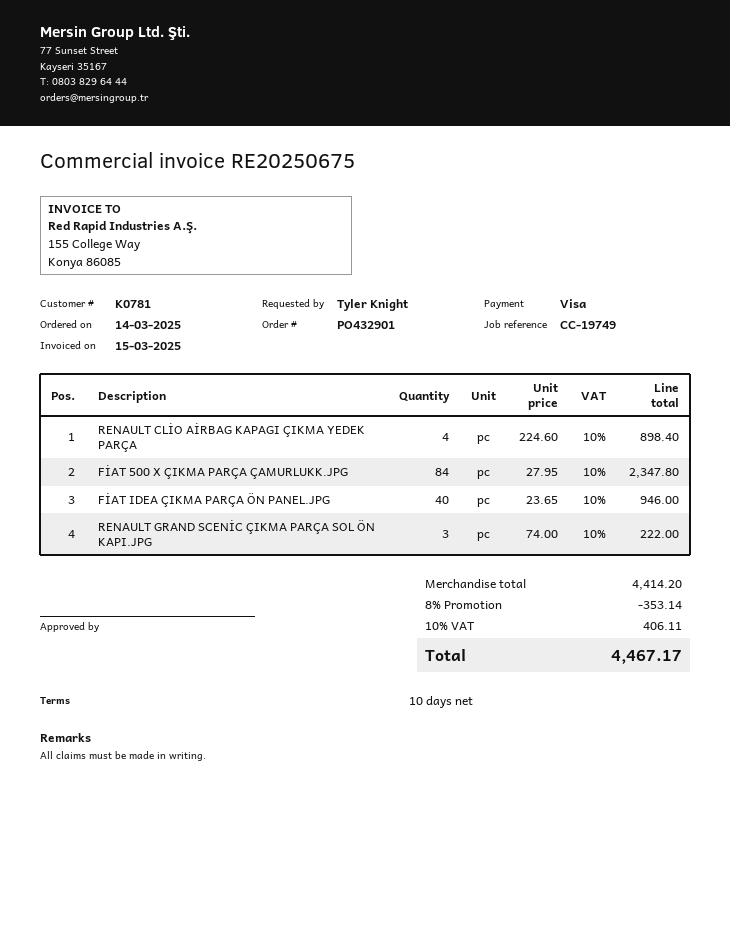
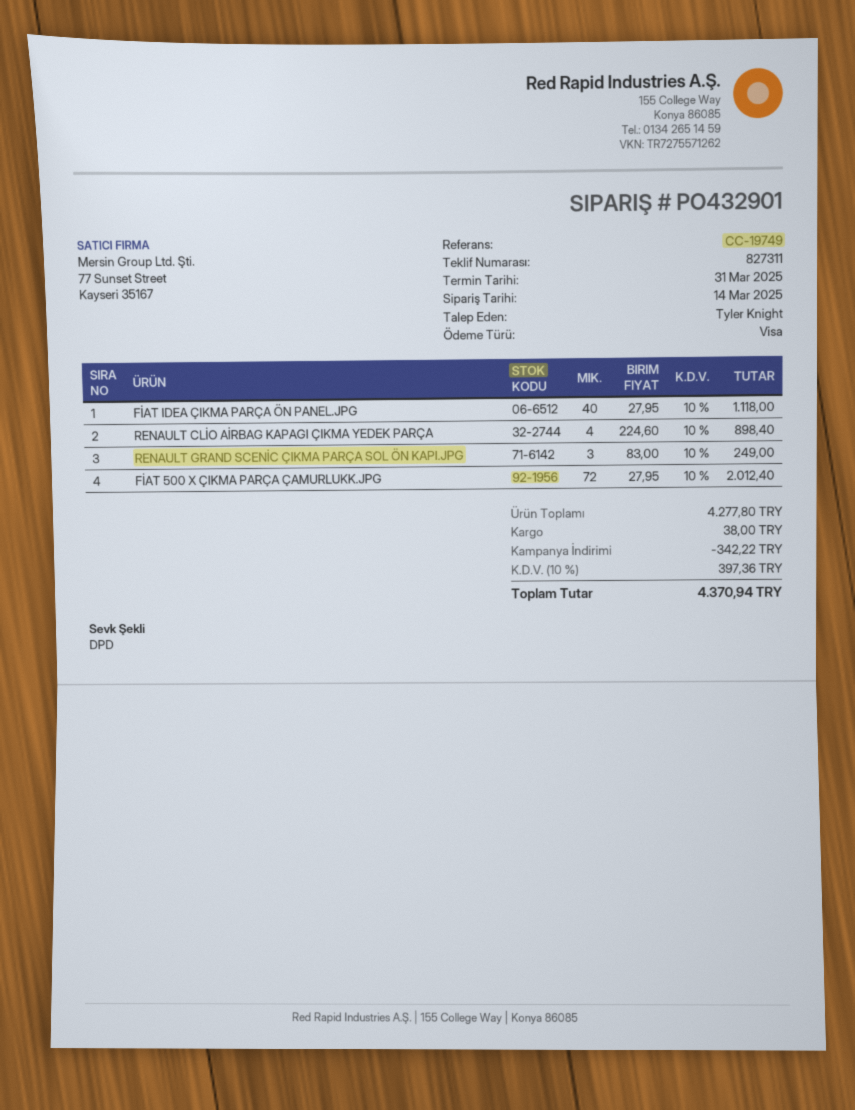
FİAT 500 X ÇIKMA PARÇA ÇAMURLUKK.JPG: 84 x 27.95 = 2347.80 -> 72 x 27.95 = 2012.40
FİAT IDEA ÇIKMA PARÇA ÖN PANEL.JPG: 40 x 23.65 = 946.00 -> 40 x 27.95 = 1118.00
RENAULT GRAND SCENİC ÇIKMA PARÇA SOL ÖN KAPI.JPG: 3 x 74.00 = 222.00 -> 3 x 83.00 = 249.00
subtotal: 4414.20 -> 4277.80
discount: 353.14 -> 342.22
shipping: none -> 38.00
tax: 10% = 406.11 -> 10% = 397.36
total: 4467.17 -> 4370.94

